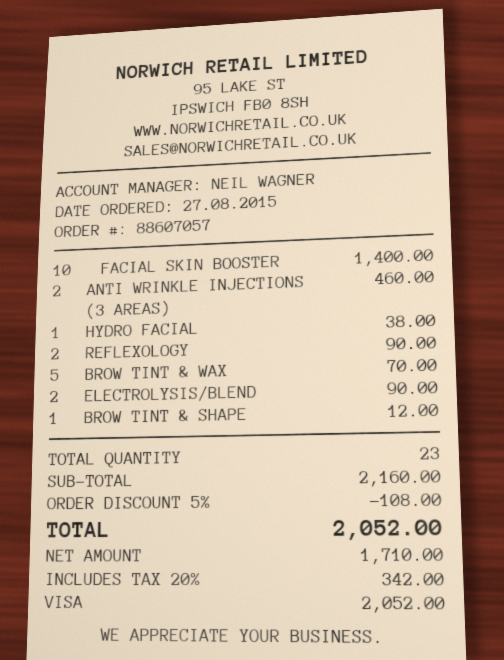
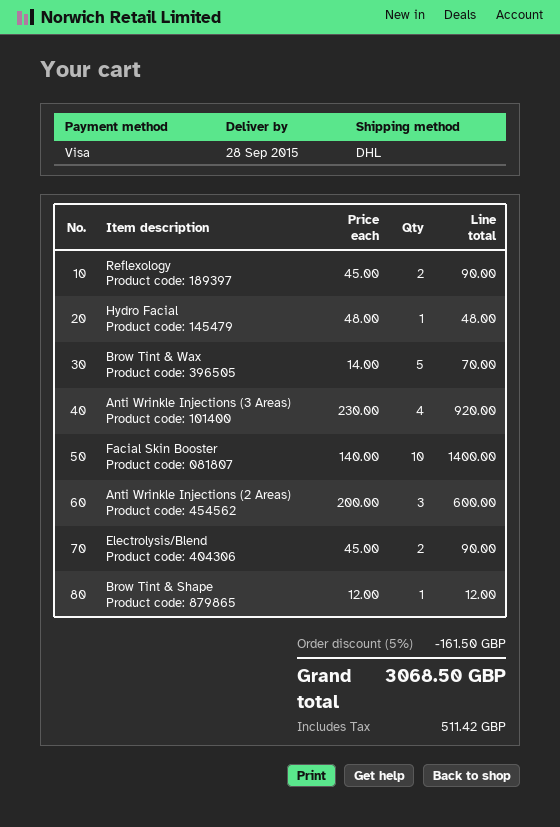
ANTI WRINKLE INJECTIONS (3 AREAS): 2 for 460.00 -> 4 for 920.00
HYDRO FACIAL: 1 for 38.00 -> 1 for 48.00
Anti Wrinkle Injections (2 Areas): none -> 3 for 600.00
discount: 5% = 108.00 -> 5% = 161.50
tax: 342.00 -> 511.42
total: 2052.00 -> 3068.50

